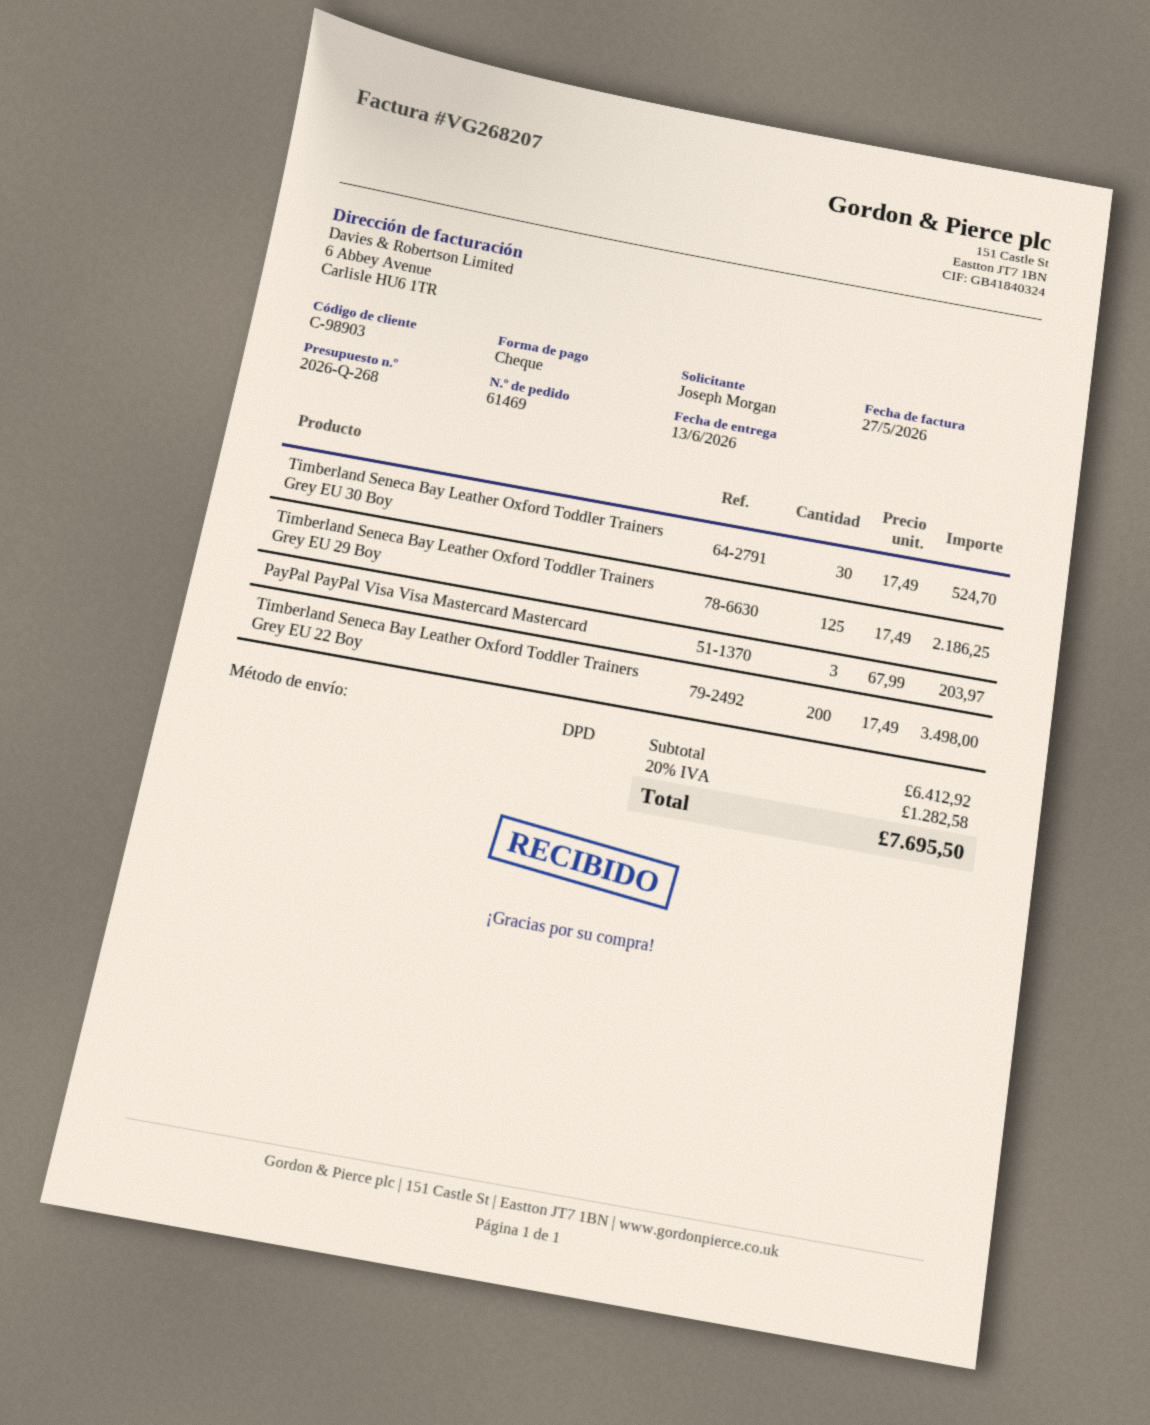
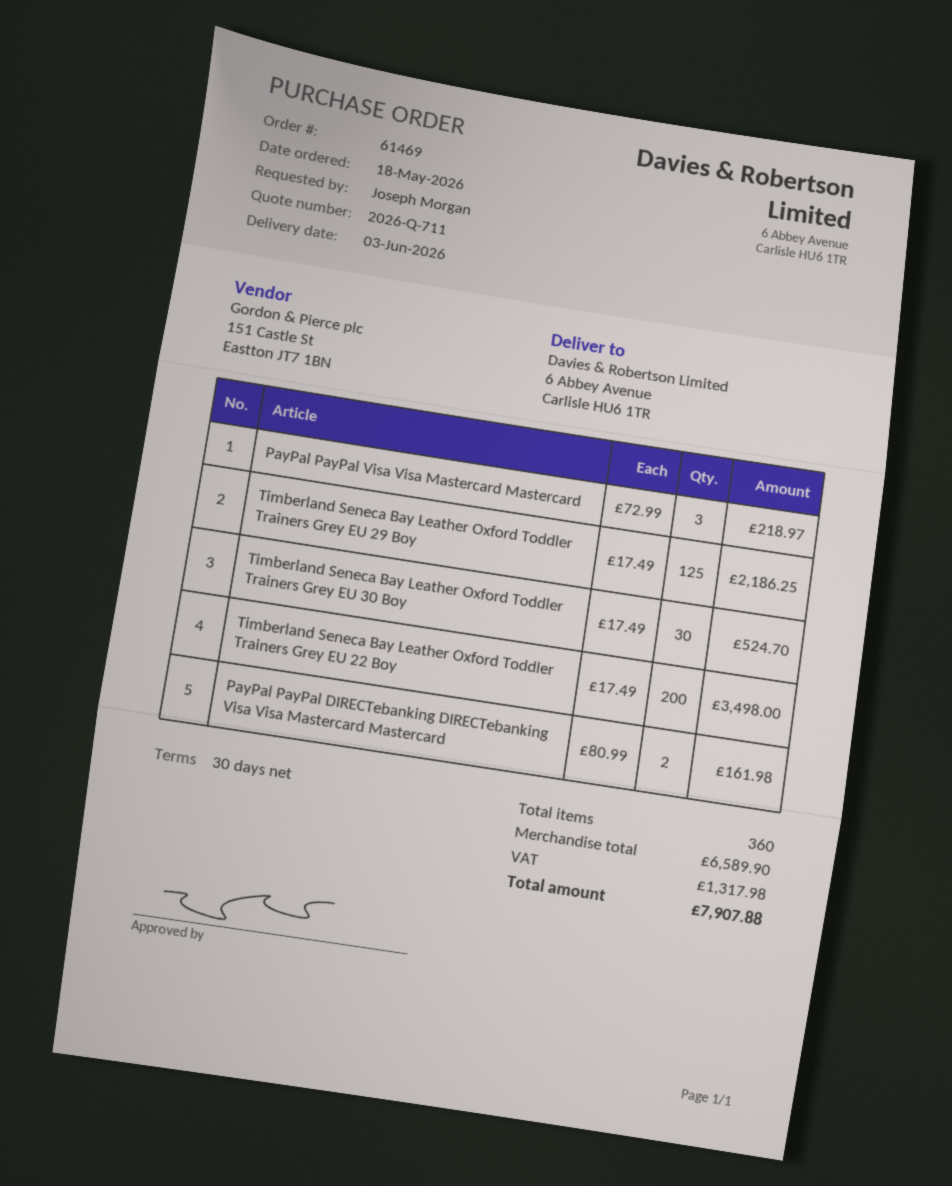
quote number: 2026-Q-268 -> 2026-Q-711
delivery date: 2026-06-13 -> 2026-06-03
PayPal PayPal Visa Visa Mastercard Mastercard: 3 x 67.99 = 203.97 -> 3 x 72.99 = 218.97
PayPal PayPal DIRECTebanking DIRECTebanking Visa Visa Mastercard Mastercard: none -> 2 x 80.99 = 161.98
subtotal: 6412.92 -> 6589.90
tax: 1282.58 -> 1317.98
total: 7695.50 -> 7907.88

